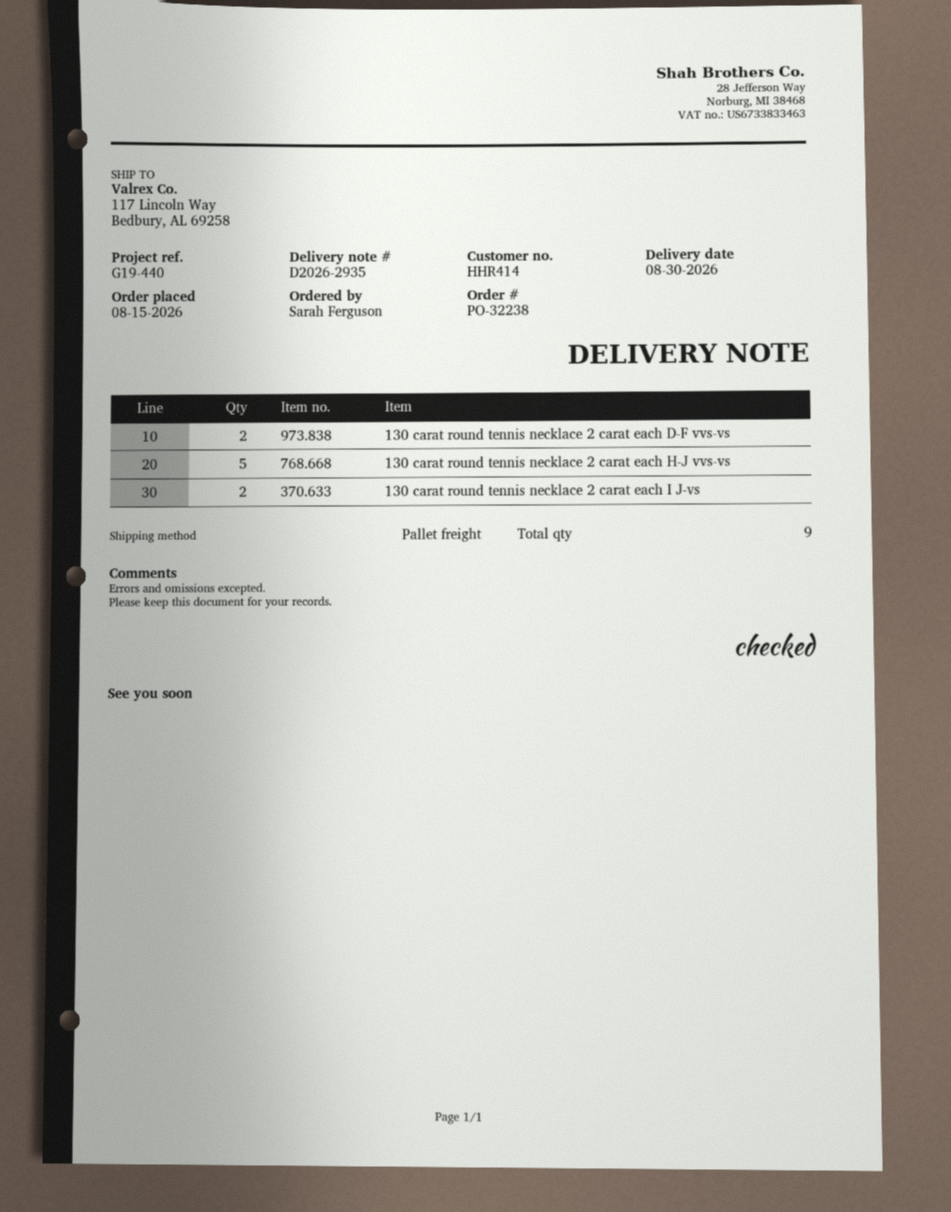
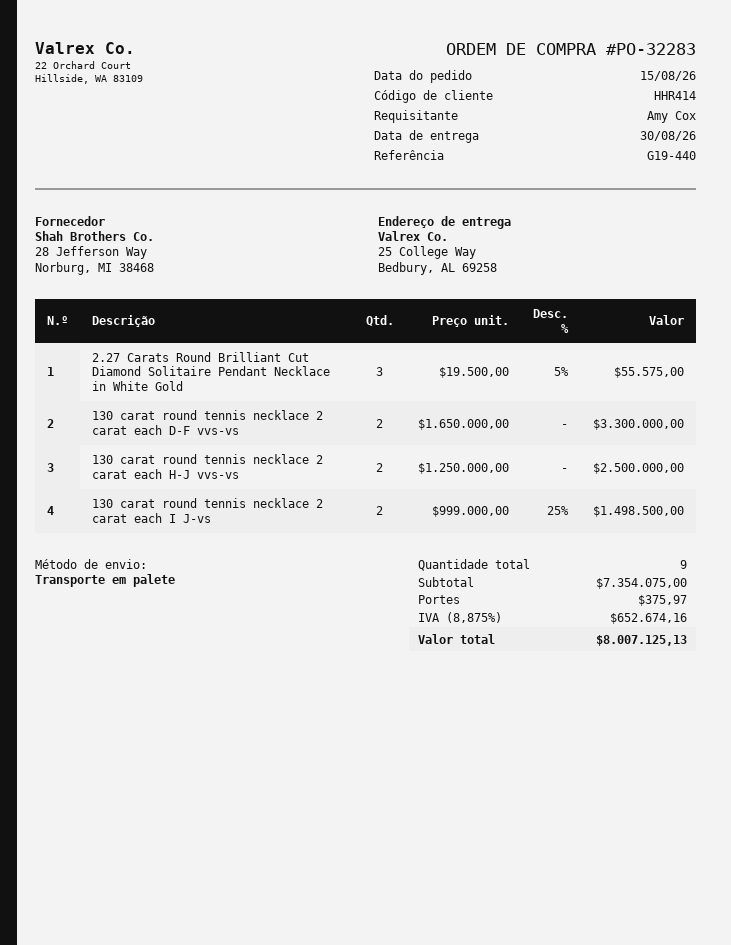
order number: PO-32238 -> PO-32283
ordered by: Sarah Ferguson -> Amy Cox
ship to: 117 Lincoln Way, Bedbury, AL 69258 -> 25 College Way, Bedbury, AL 69258
130 carat round tennis necklace 2 carat each H-J vvs-vs: 5 -> 2
2.27 Carats Round Brilliant Cut Diamond Solitaire Pendant Necklace in White Gold: none -> 3

